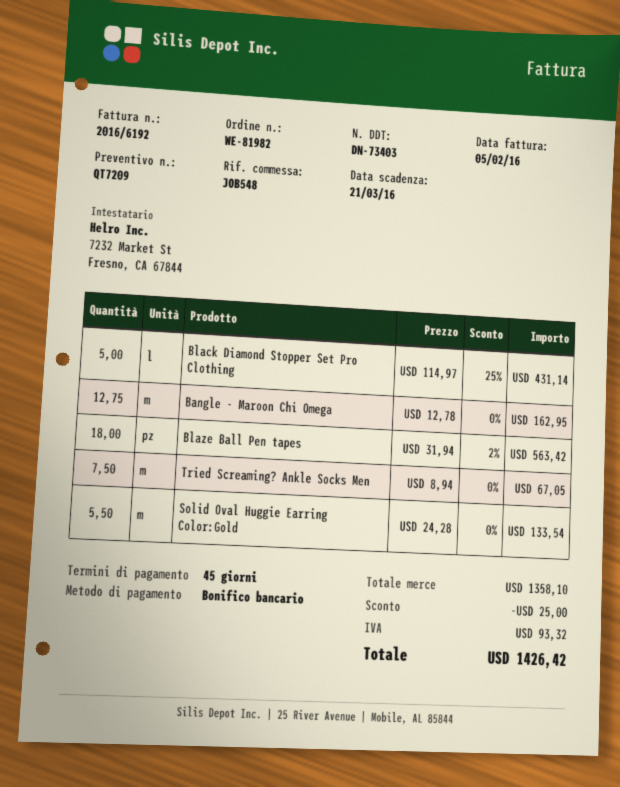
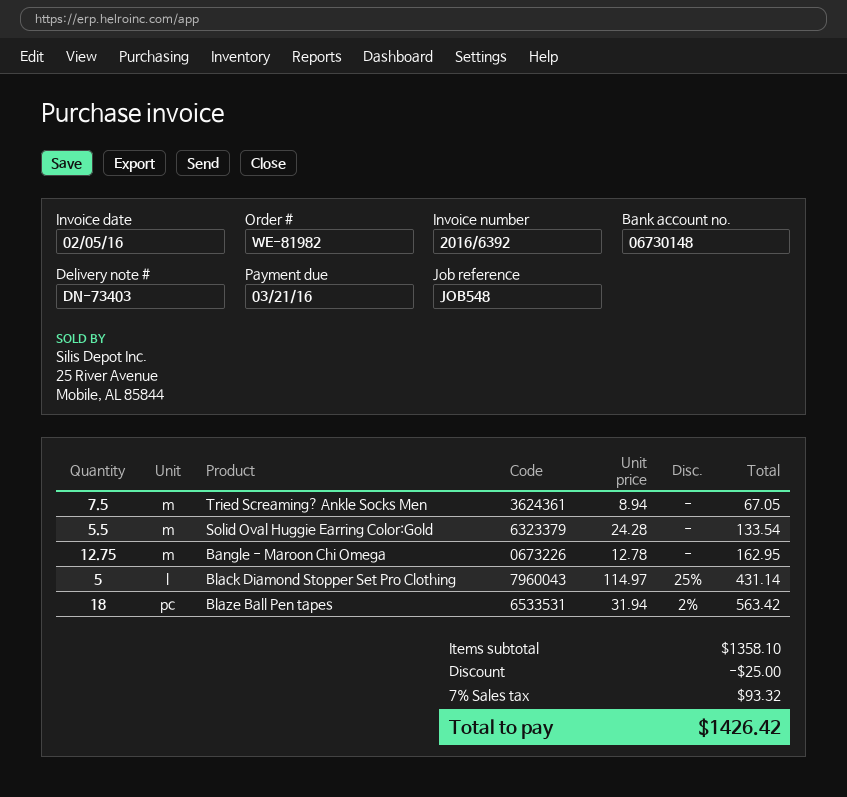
invoice number: 2016/6192 -> 2016/6392

